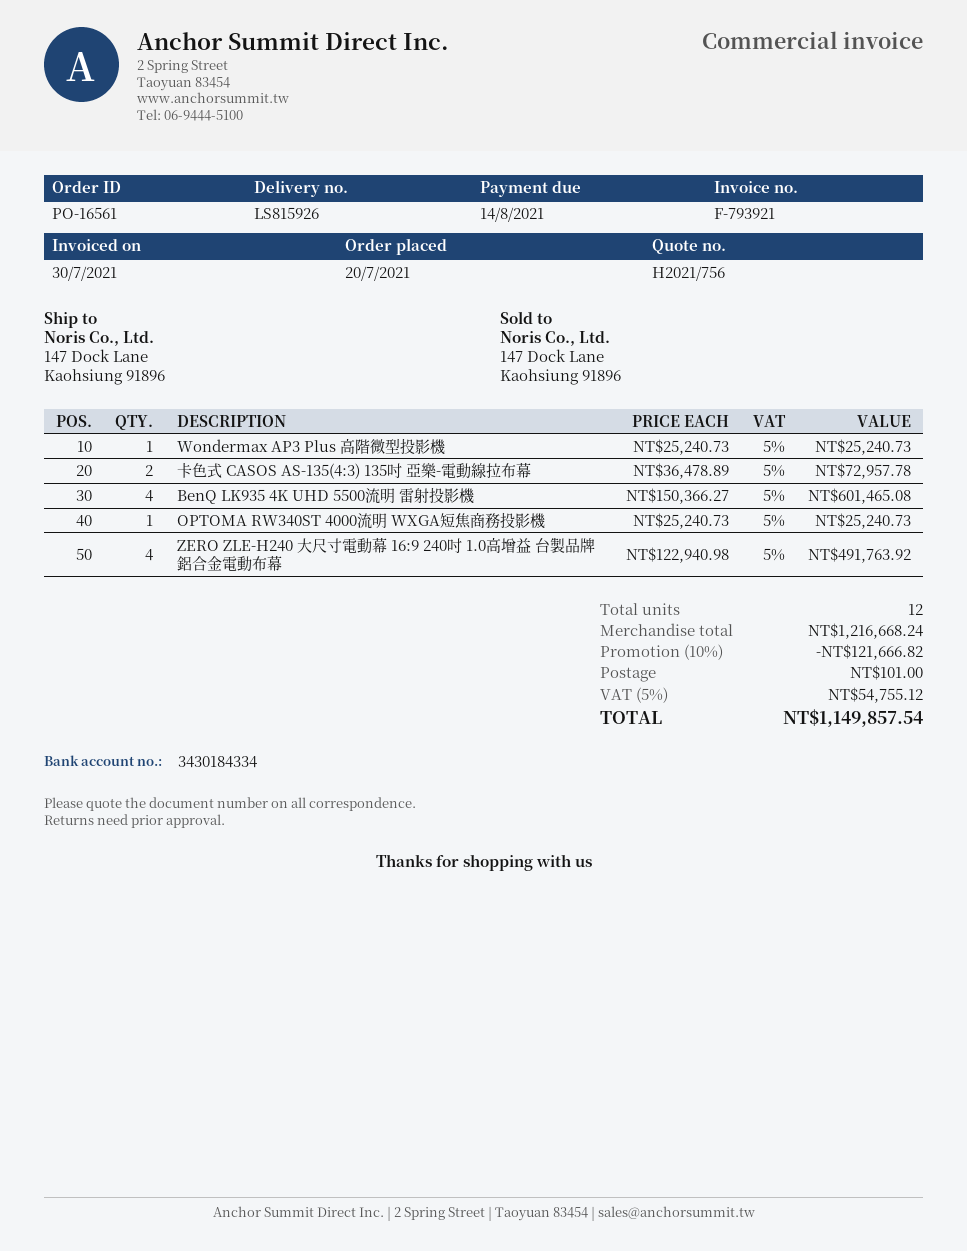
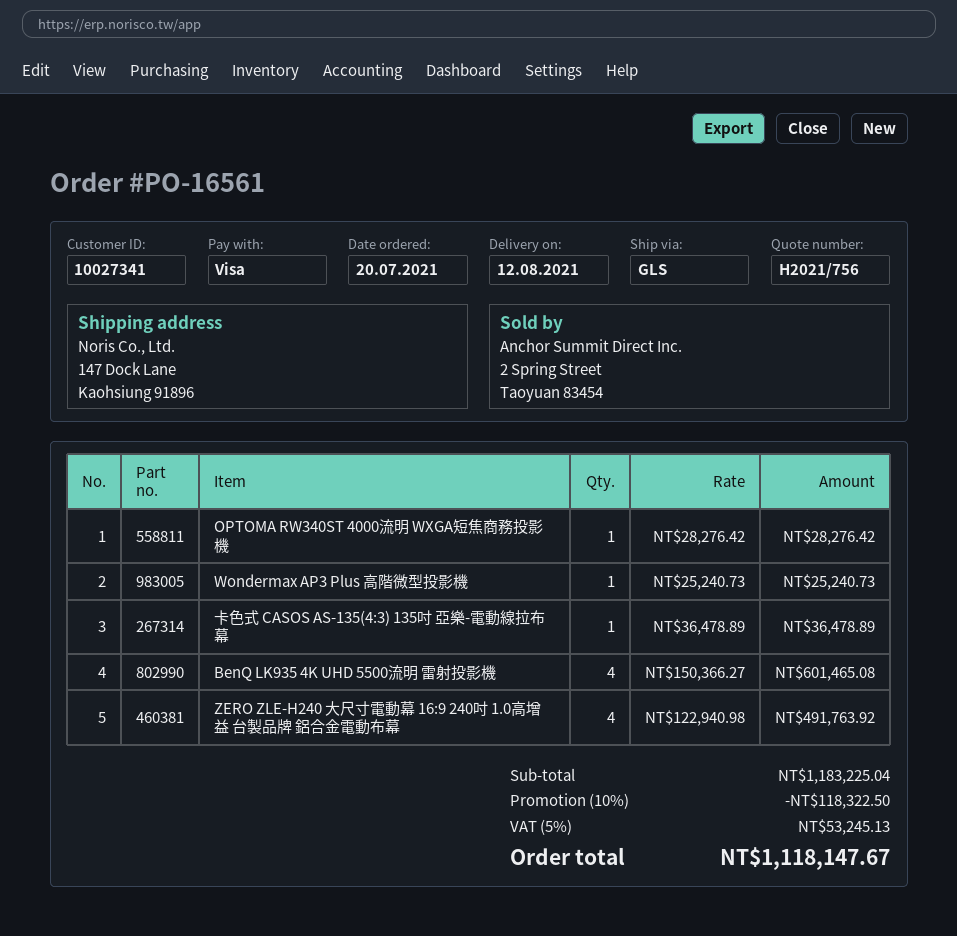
卡色式 CASOS AS-135(4:3) 135吋 亞樂-電動線拉布幕: 2 x 36478.89 = 72957.78 -> 1 x 36478.89 = 36478.89
OPTOMA RW340ST 4000流明 WXGA短焦商務投影機: 1 x 25240.73 = 25240.73 -> 1 x 28276.42 = 28276.42
subtotal: 1216668.24 -> 1183225.04
discount: 10% = 121666.82 -> 10% = 118322.50
shipping: 101.00 -> none
tax: 5% = 54755.12 -> 5% = 53245.13
total: 1149857.54 -> 1118147.67

